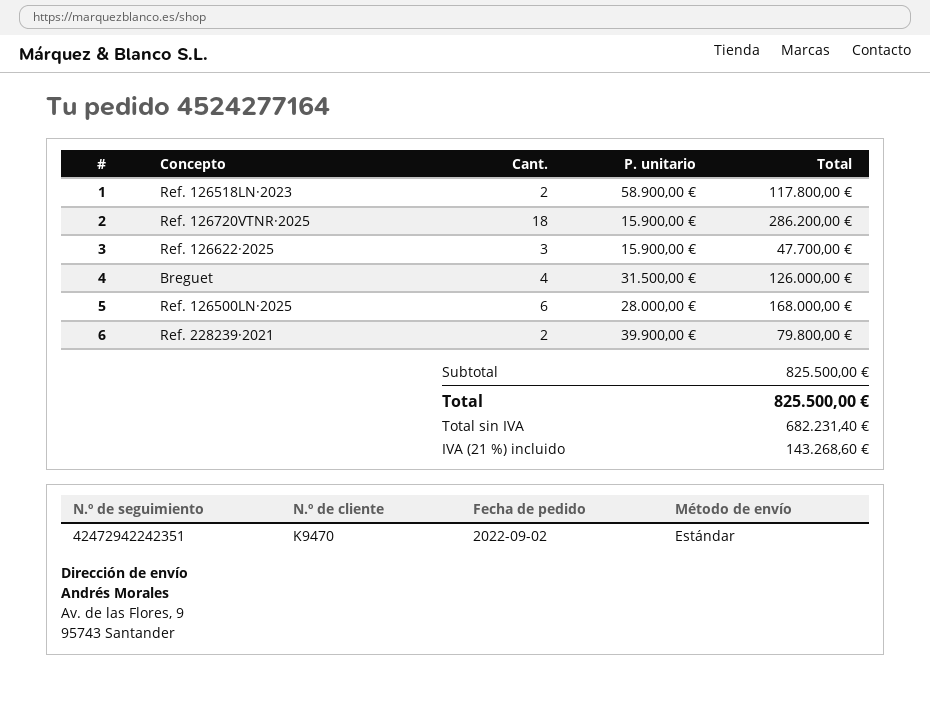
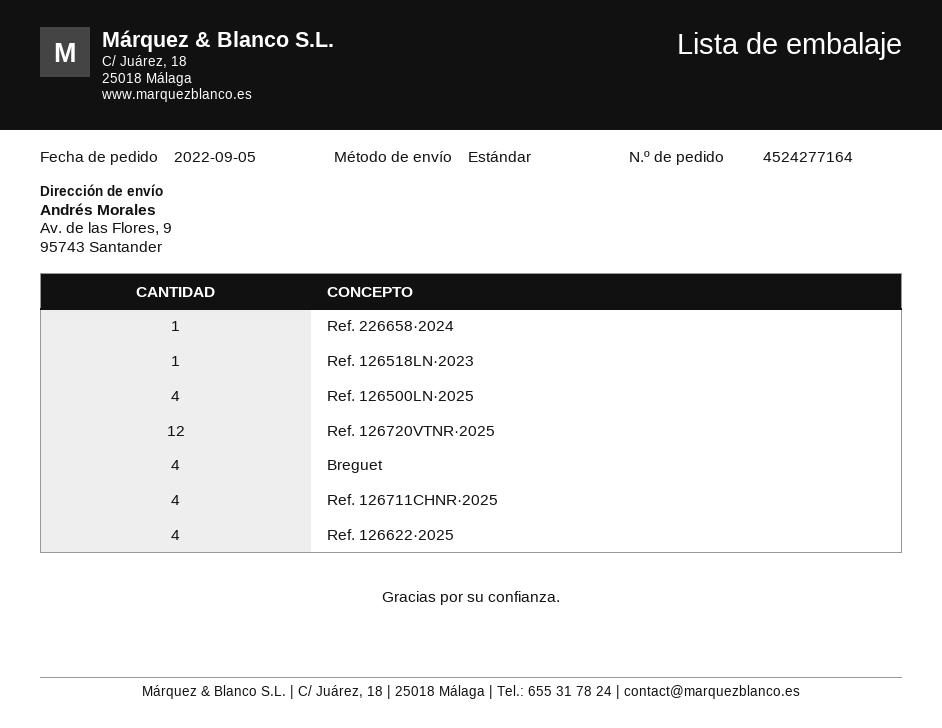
order date: 2022-09-02 -> 2022-09-05
Ref. 126518LN·2023: 2 -> 1
Ref. 126720VTNR·2025: 18 -> 12
Ref. 126622·2025: 3 -> 4
Ref. 126500LN·2025: 6 -> 4
Ref. 228239·2021: 2 -> none
Ref. 226658·2024: none -> 1
Ref. 126711CHNR·2025: none -> 4

